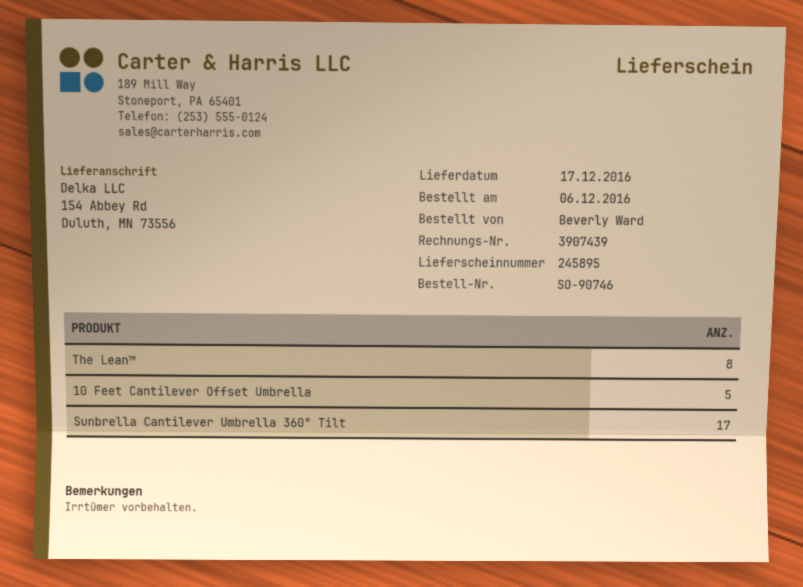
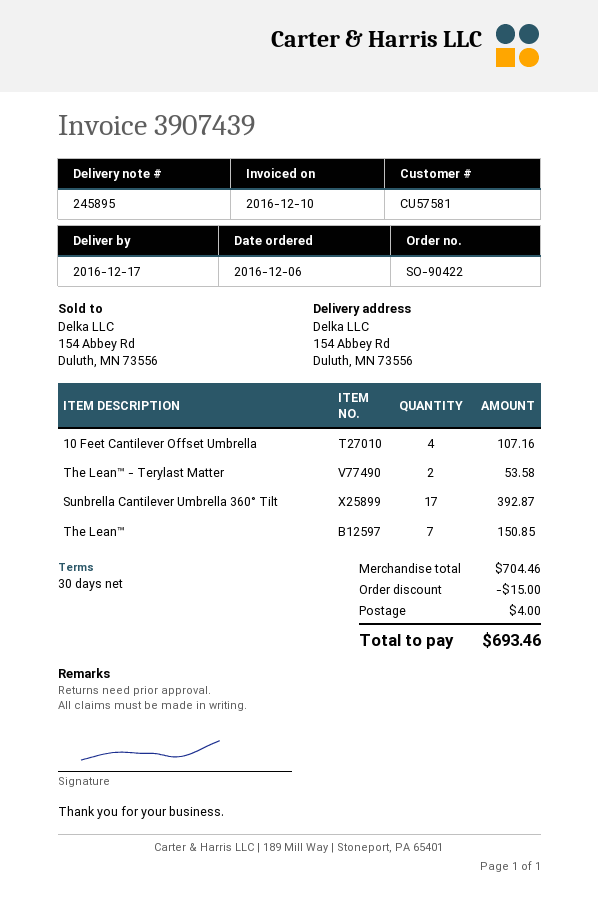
order number: SO-90746 -> SO-90422
The Lean™: 8 -> 7
10 Feet Cantilever Offset Umbrella: 5 -> 4
The Lean™ - Terylast Matter: none -> 2

